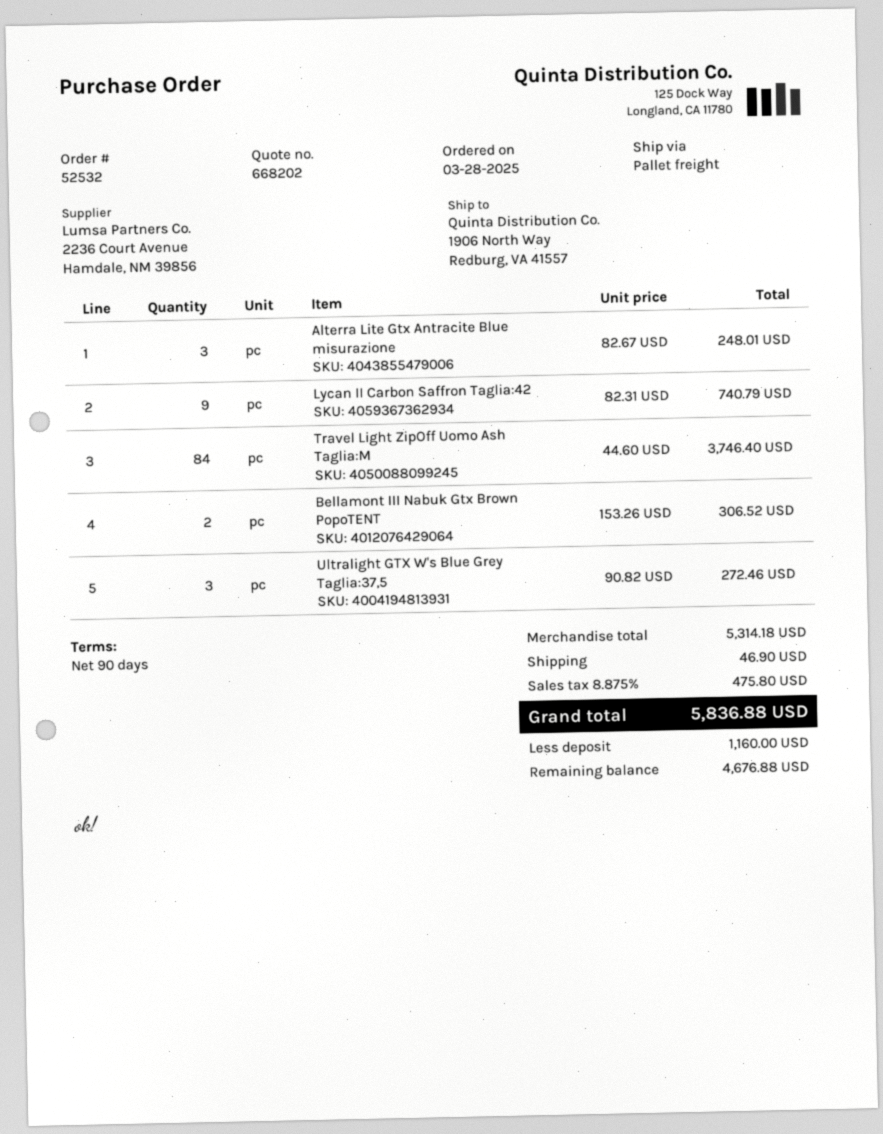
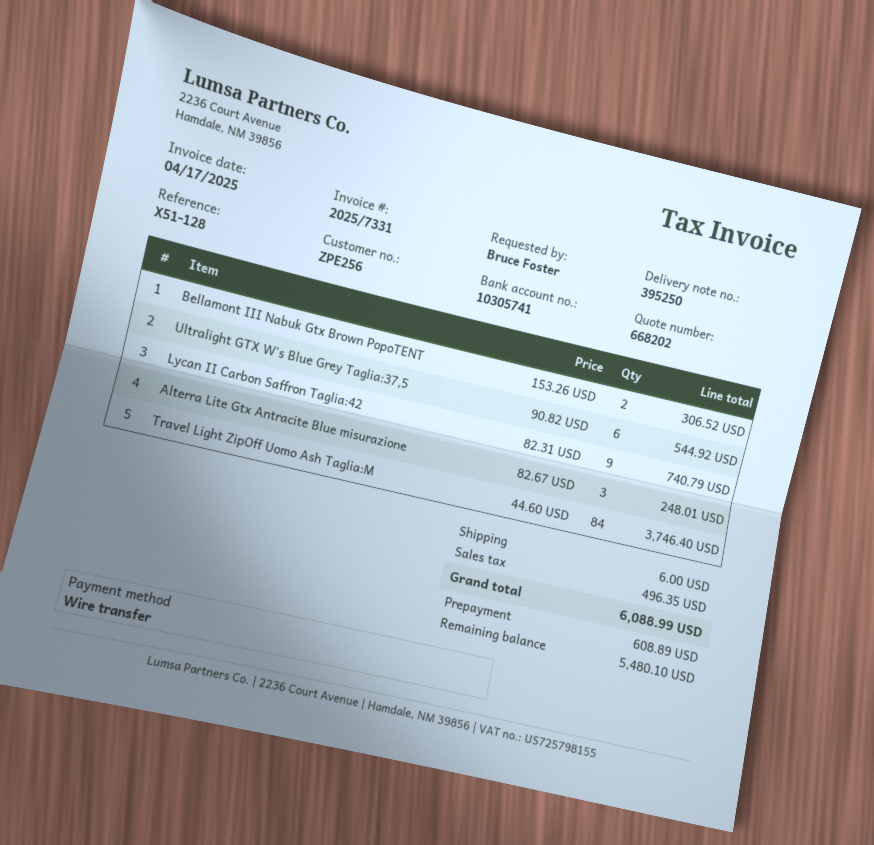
Ultralight GTX W's Blue Grey Taglia:37,5: 3 x 90.82 = 272.46 -> 6 x 90.82 = 544.92
shipping: 46.90 -> 6.00
tax: 475.80 -> 496.35
total: 5836.88 -> 6088.99
deposit: 1160.00 -> 608.89
balance: 4676.88 -> 5480.10

